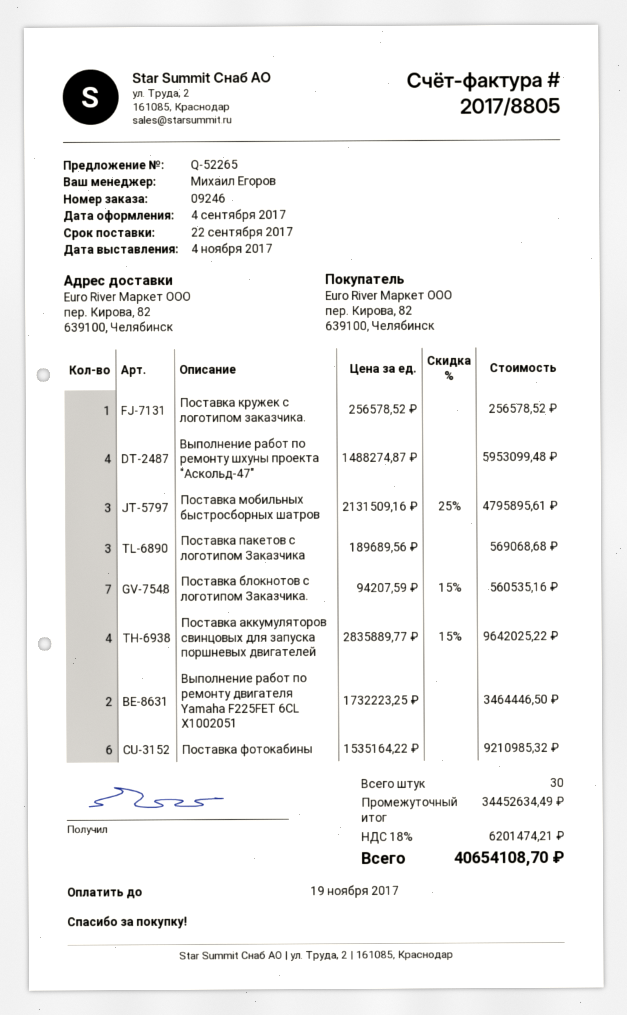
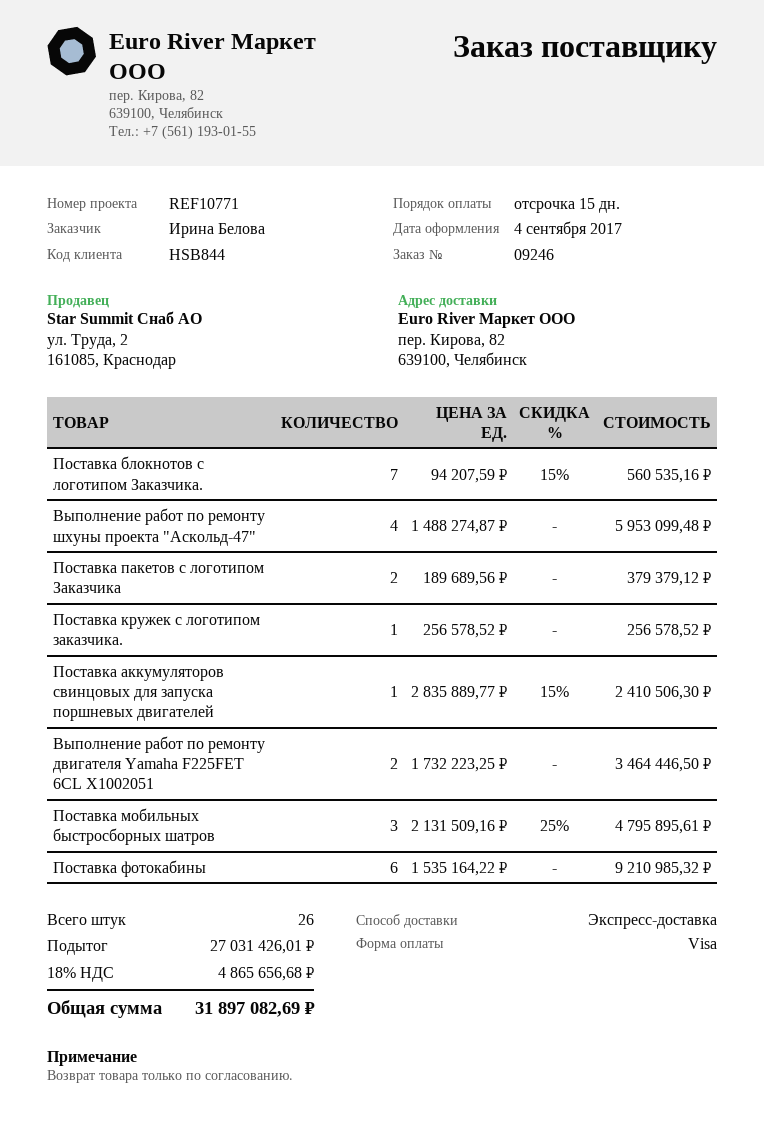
Поставка пакетов с логотипом Заказчика: 3 x 189689.56 = 569068.68 -> 2 x 189689.56 = 379379.12
Поставка аккумуляторов свинцовых для запуска поршневых двигателей: 4 x 2835889.77 - 15% = 9642025.22 -> 1 x 2835889.77 - 15% = 2410506.30
total quantity: 30 -> 26
subtotal: 34452634.49 -> 27031426.01
tax: 18% = 6201474.21 -> 18% = 4865656.68
total: 40654108.70 -> 31897082.69

